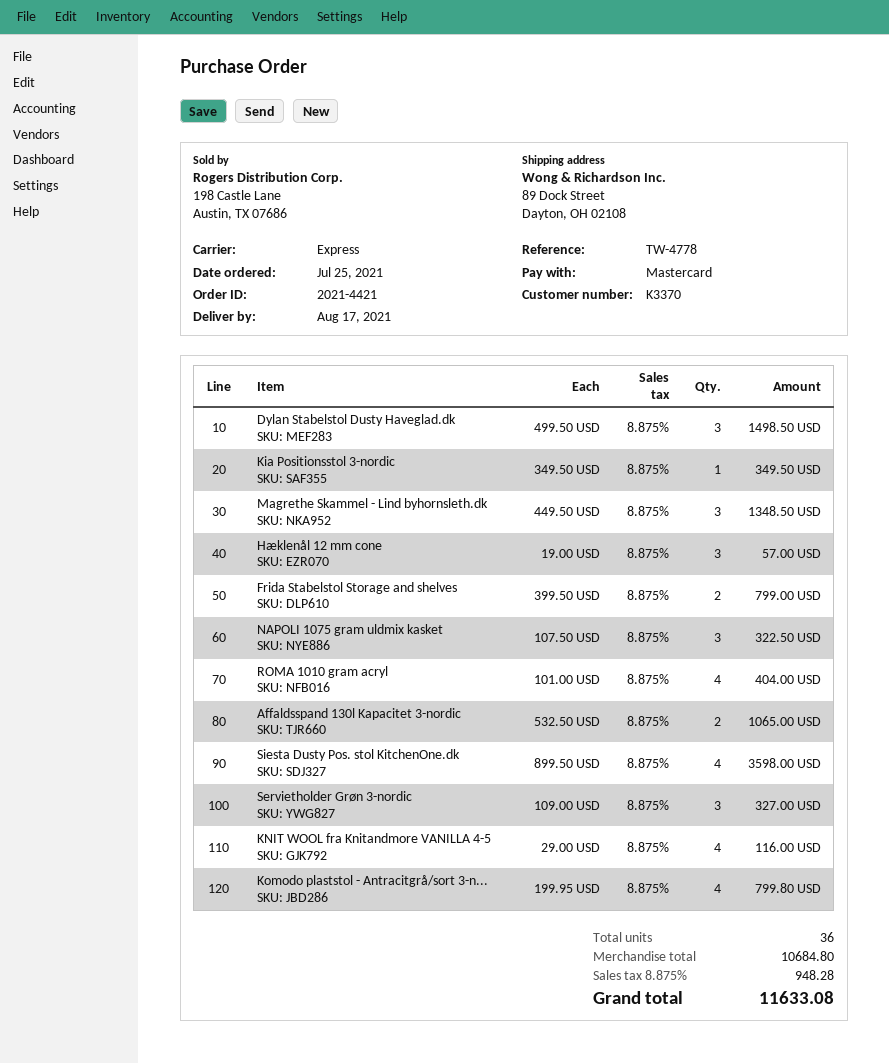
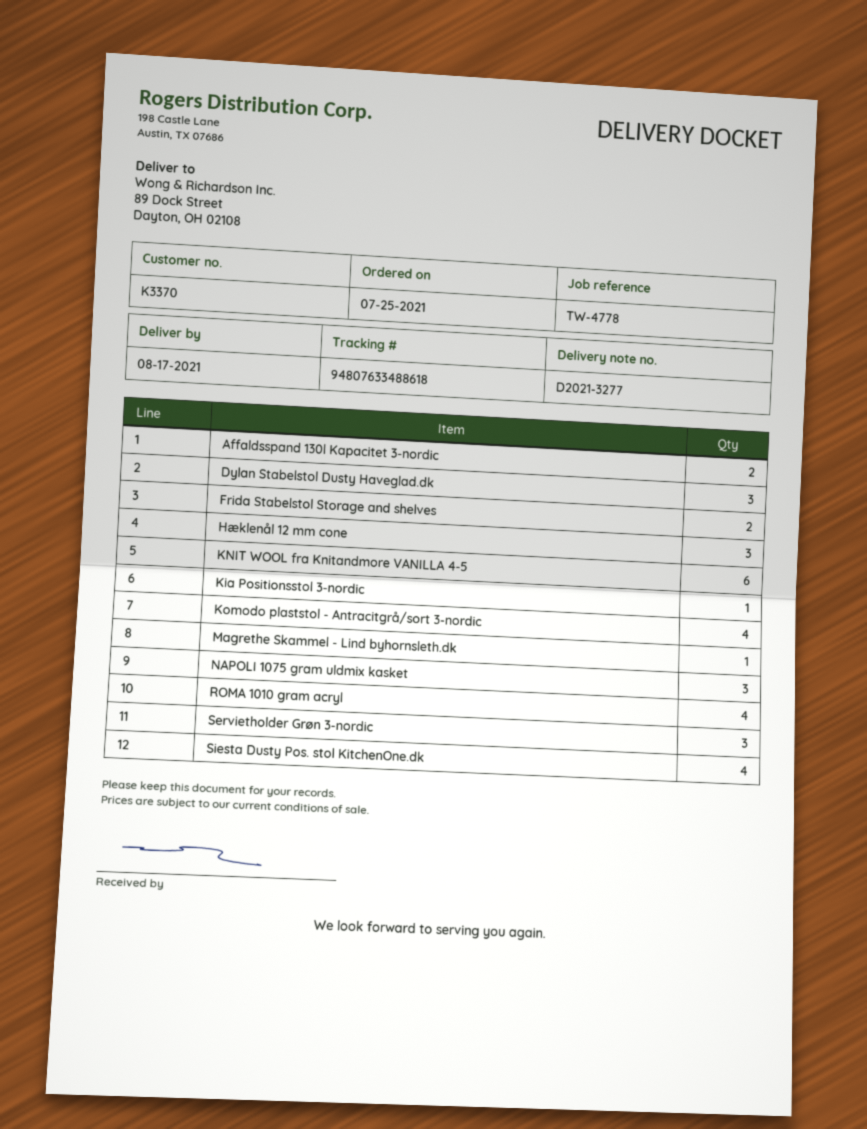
Magrethe Skammel - Lind byhornsleth.dk: 3 -> 1
KNIT WOOL fra Knitandmore VANILLA 4-5: 4 -> 6

